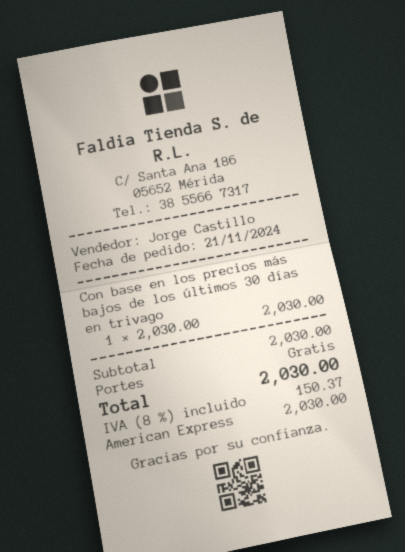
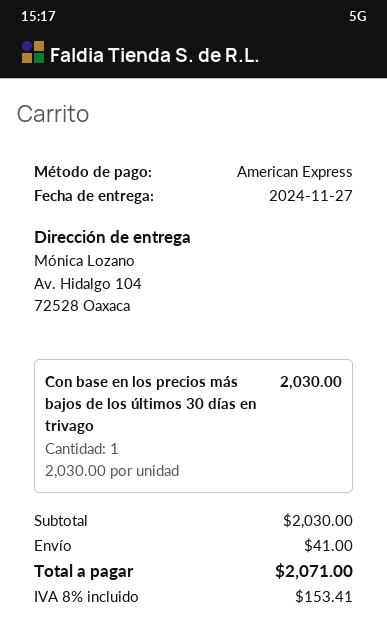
shipping: 0.00 -> 41.00
tax: 8% = 150.37 -> 8% = 153.41
total: 2030.00 -> 2071.00

